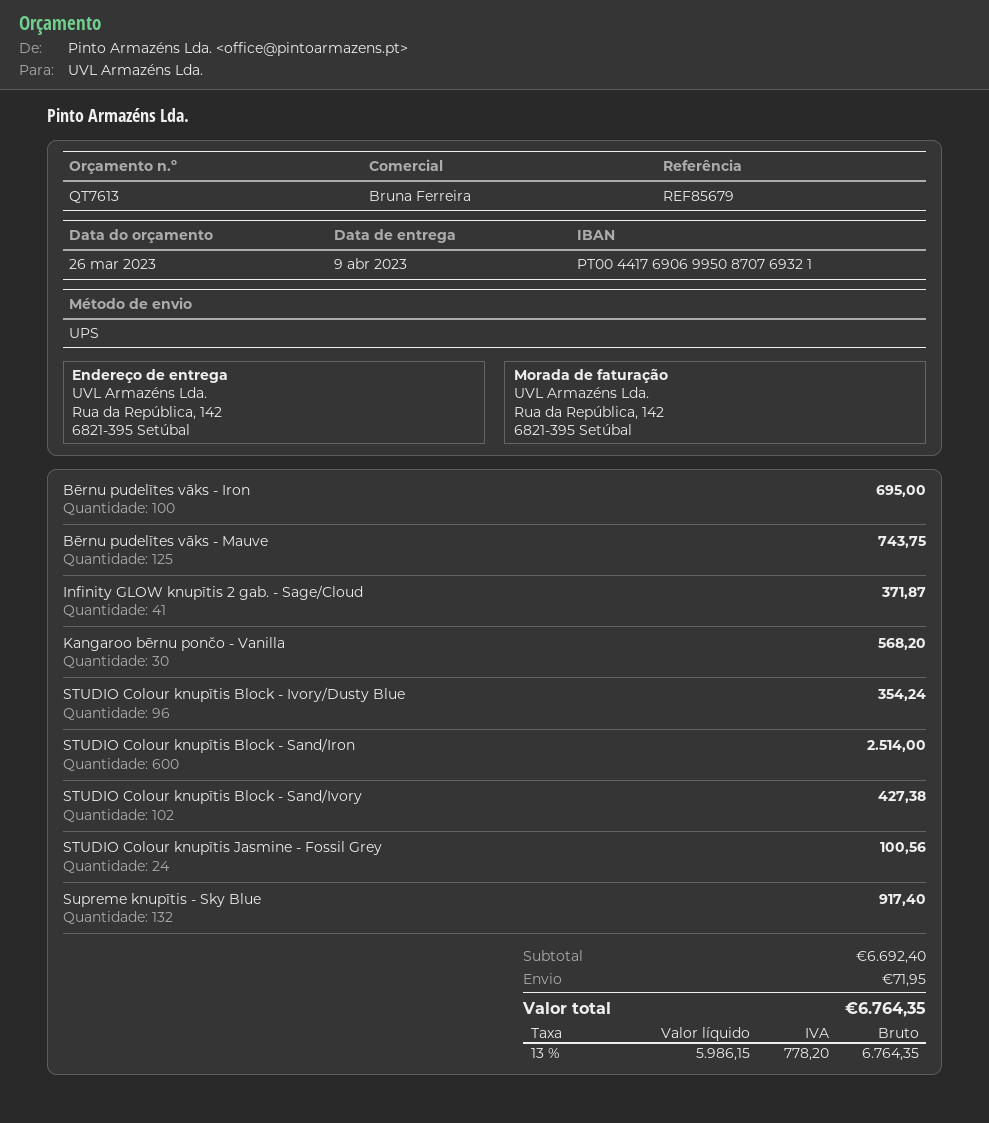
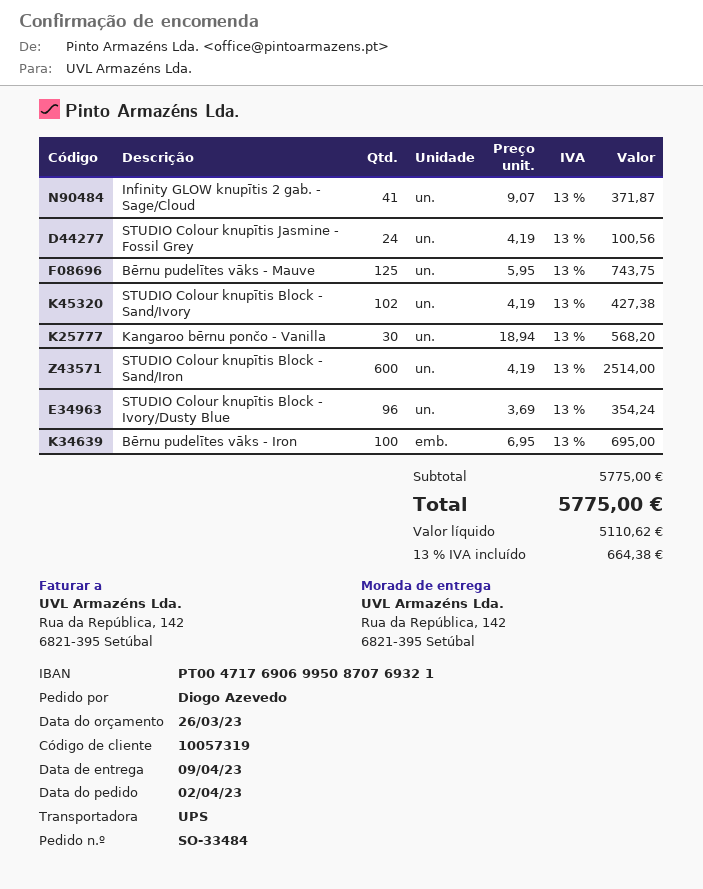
bank account: PT00441769069950870769321 -> PT00471769069950870769321
Supreme knupītis - Sky Blue: 132 for 917.40 -> none
subtotal: 6692.40 -> 5775.00
shipping: 71.95 -> none
net: 5986.15 -> 5110.62
tax: 13% = 778.20 -> 13% = 664.38
total: 6764.35 -> 5775.00

